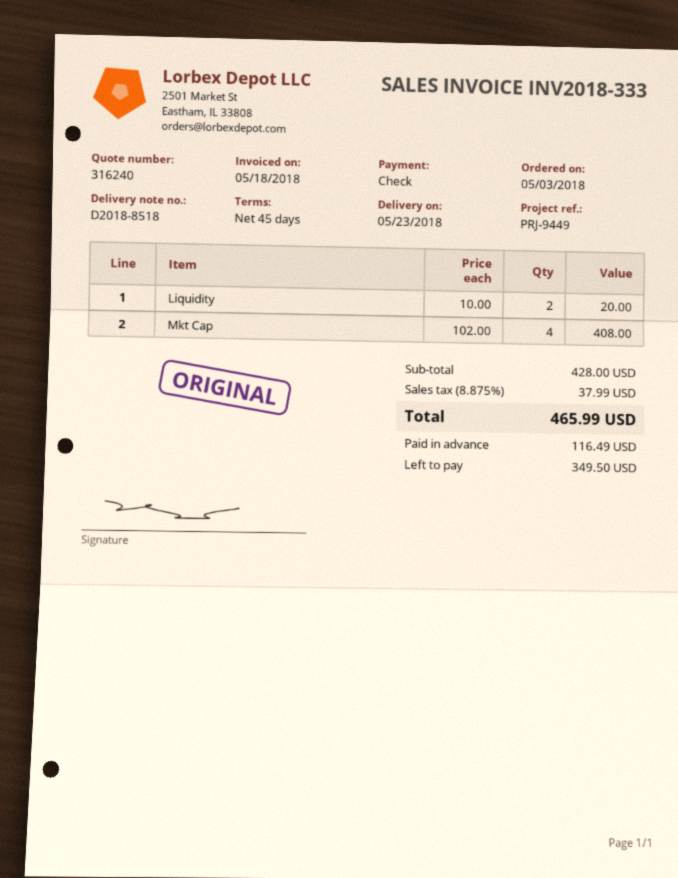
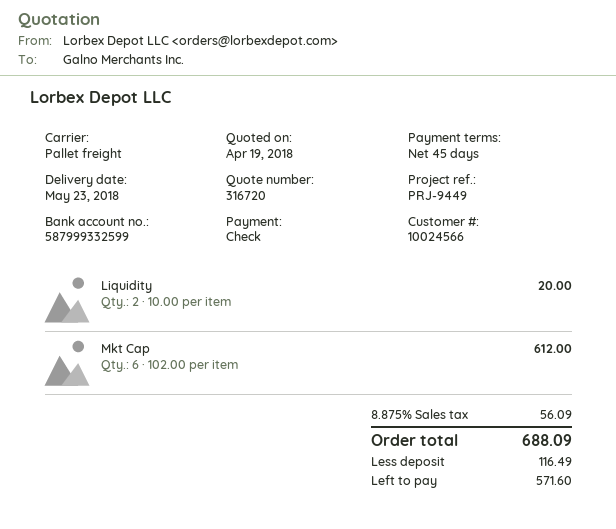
quote number: 316240 -> 316720
Mkt Cap: 4 x 102.00 = 408.00 -> 6 x 102.00 = 612.00
tax: 8.875% = 37.99 -> 8.875% = 56.09
total: 465.99 -> 688.09
balance: 349.50 -> 571.60

